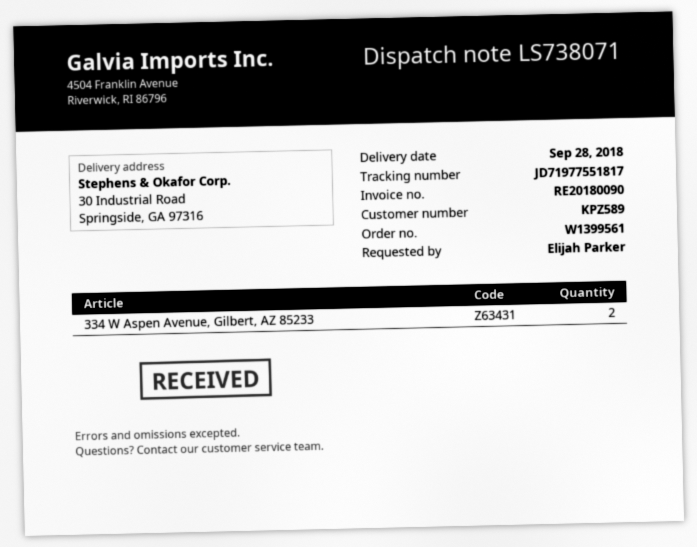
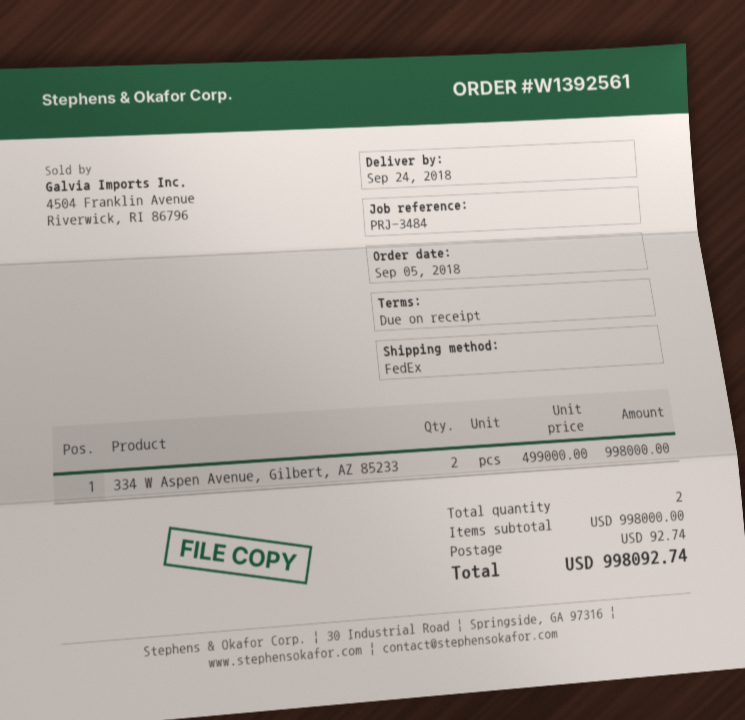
order number: W1399561 -> W1392561
delivery date: 2018-09-28 -> 2018-09-24

